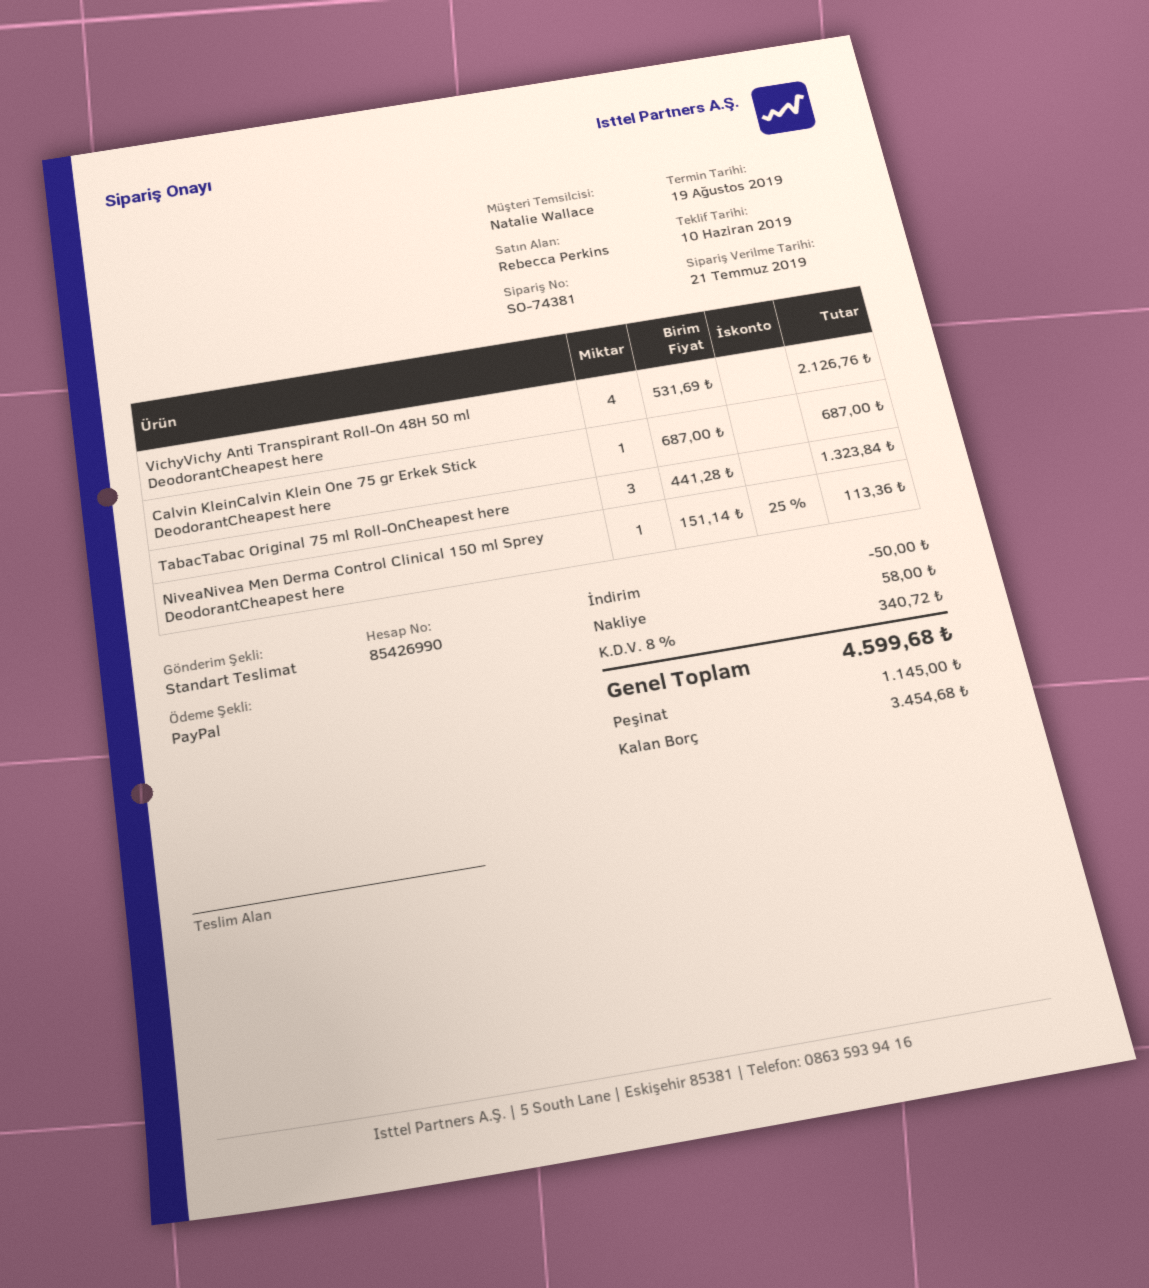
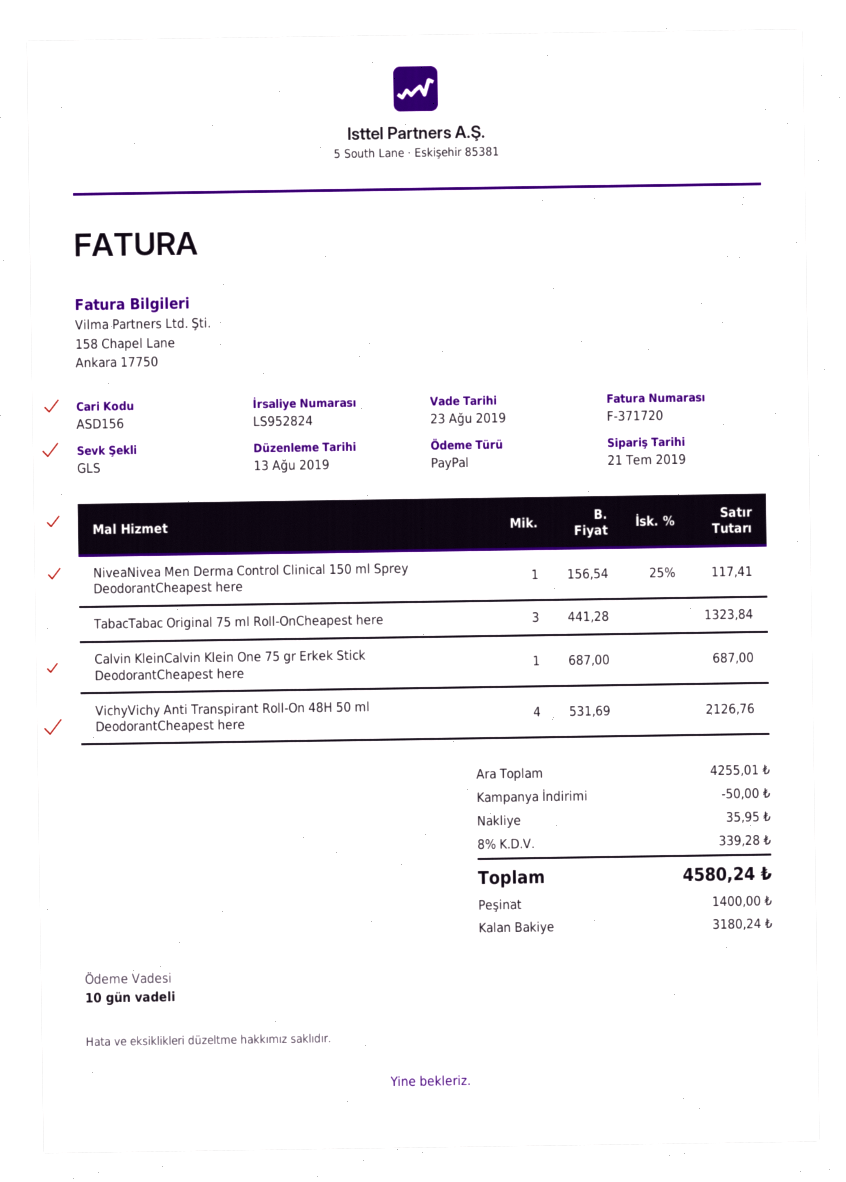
shipping method: standard -> GLS
NiveaNivea Men Derma Control Clinical 150 ml Sprey DeodorantCheapest here: 1 x 151.14 - 25% = 113.36 -> 1 x 156.54 - 25% = 117.41
shipping: 58.00 -> 35.95
tax: 8% = 340.72 -> 8% = 339.28
total: 4599.68 -> 4580.24
deposit: 1145.00 -> 1400.00
balance: 3454.68 -> 3180.24

